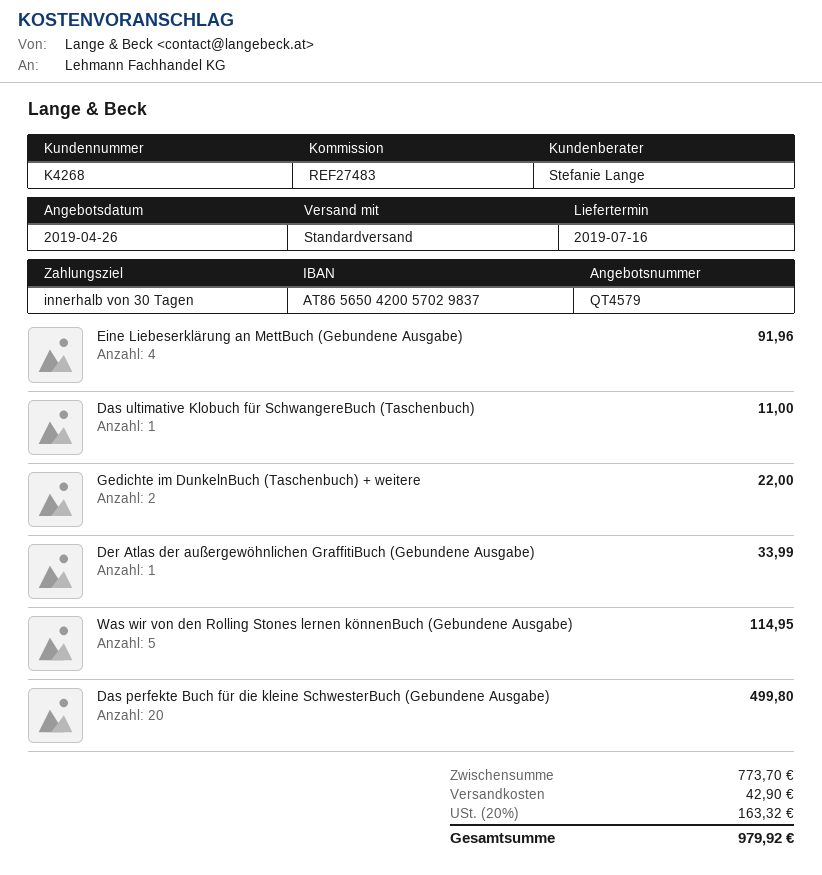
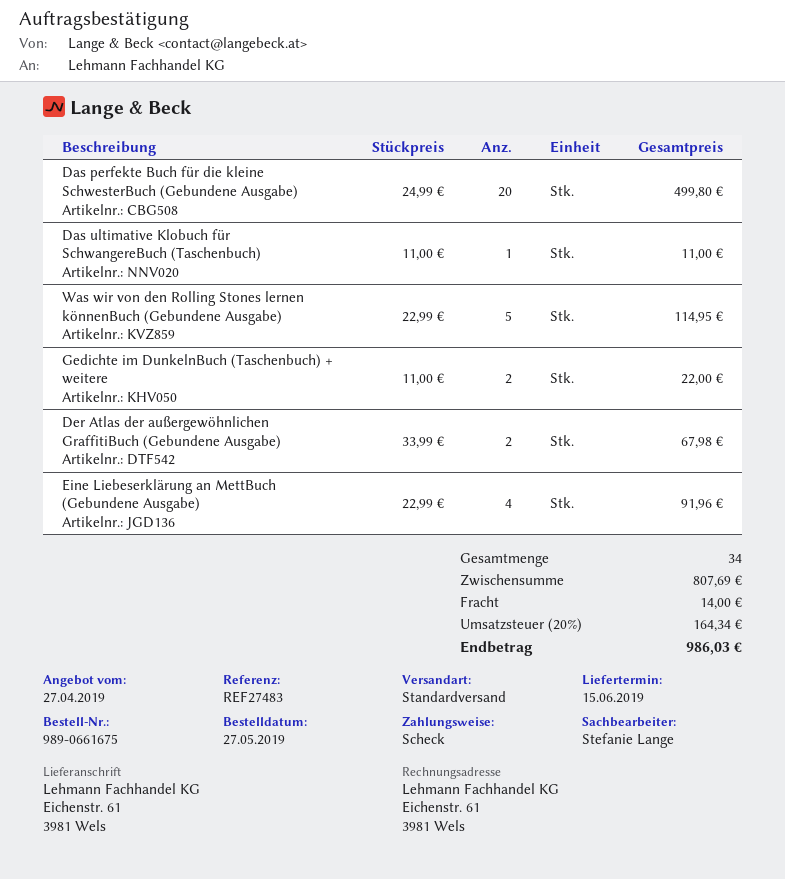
quote date: 2019-04-26 -> 2019-04-27
delivery date: 2019-07-16 -> 2019-06-15
Der Atlas der außergewöhnlichen GraffitiBuch (Gebundene Ausgabe): 1 for 33.99 -> 2 for 67.98
subtotal: 773.70 -> 807.69
shipping: 42.90 -> 14.00
tax: 20% = 163.32 -> 20% = 164.34
total: 979.92 -> 986.03

